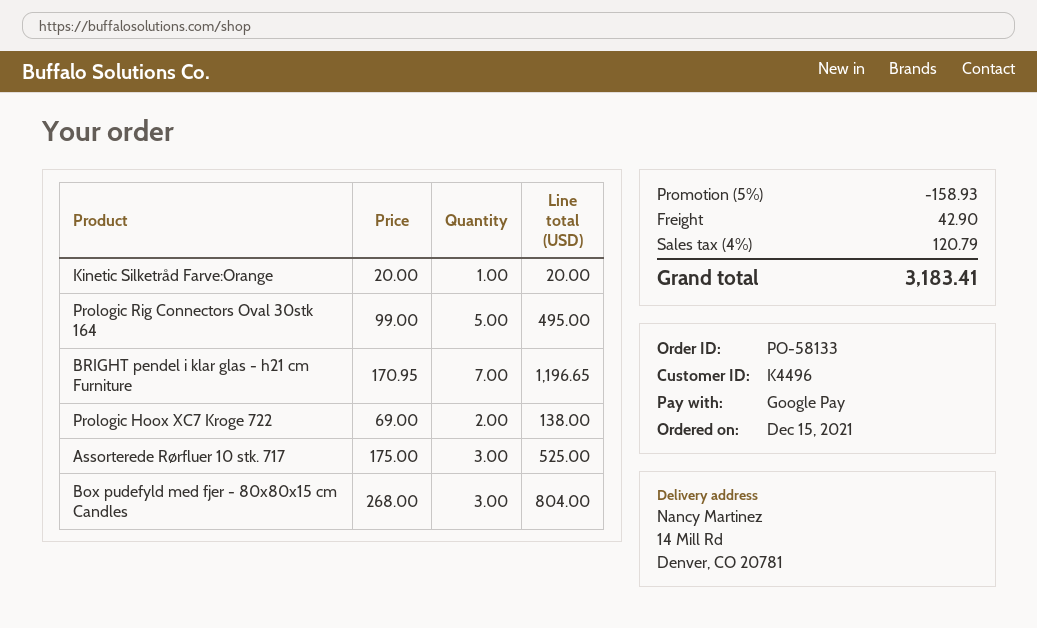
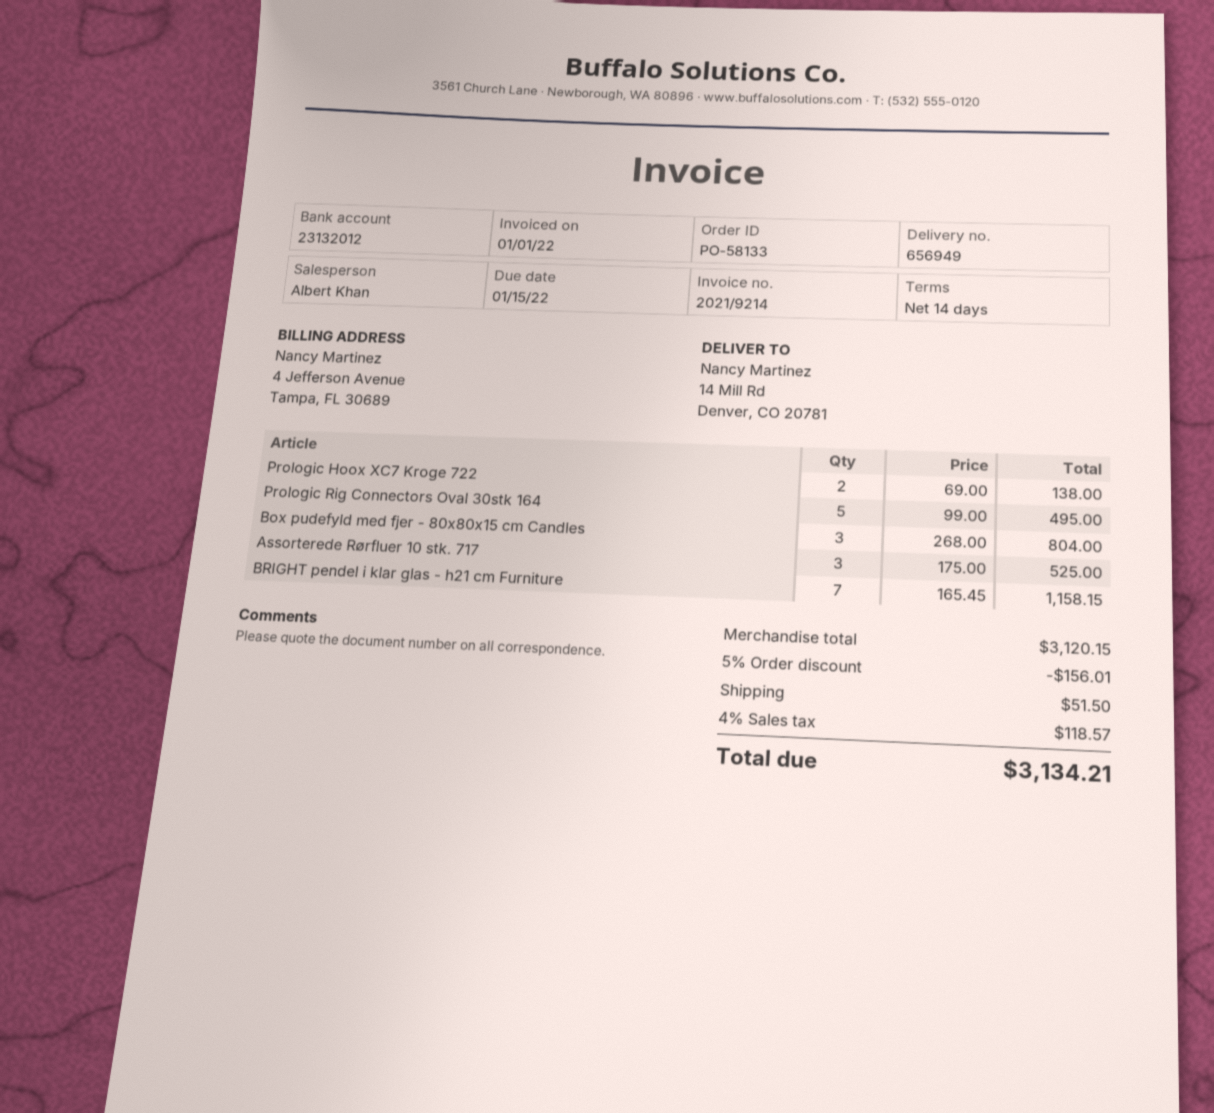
Kinetic Silketråd Farve:Orange: 1 x 20.00 = 20.00 -> none
BRIGHT pendel i klar glas - h21 cm Furniture: 7 x 170.95 = 1196.65 -> 7 x 165.45 = 1158.15
discount: 5% = 158.93 -> 5% = 156.01
shipping: 42.90 -> 51.50
tax: 4% = 120.79 -> 4% = 118.57
total: 3183.41 -> 3134.21

